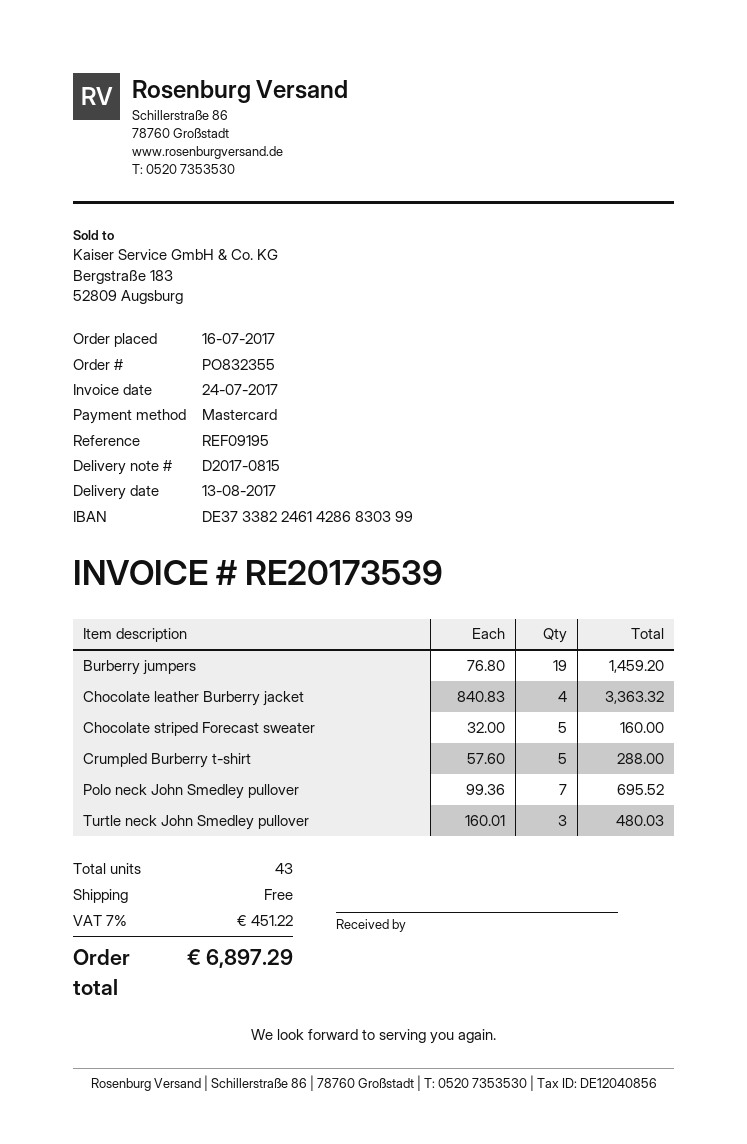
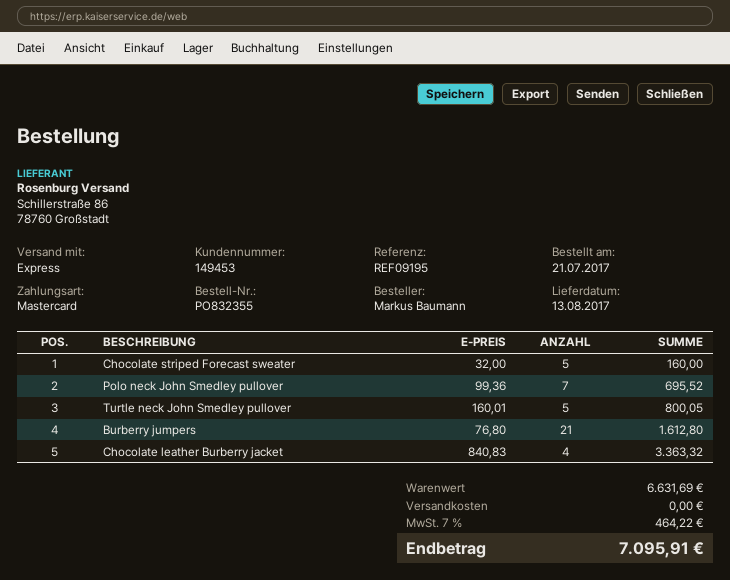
order date: 2017-07-16 -> 2017-07-21
Burberry jumpers: 19 x 76.80 = 1459.20 -> 21 x 76.80 = 1612.80
Crumpled Burberry t-shirt: 5 x 57.60 = 288.00 -> none
Turtle neck John Smedley pullover: 3 x 160.01 = 480.03 -> 5 x 160.01 = 800.05
tax: 7% = 451.22 -> 7% = 464.22
total: 6897.29 -> 7095.91

